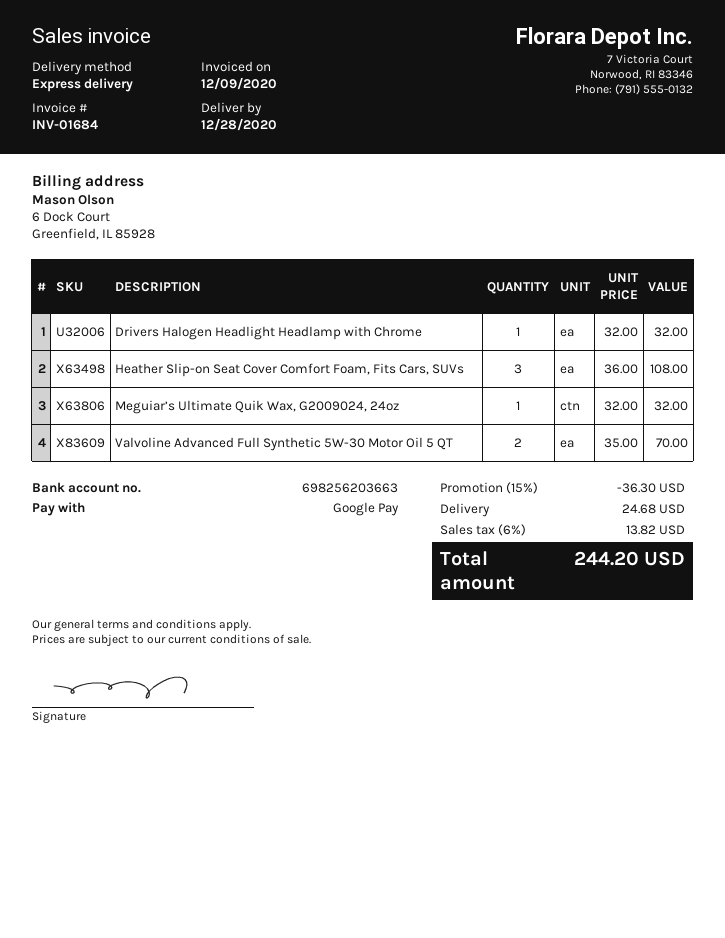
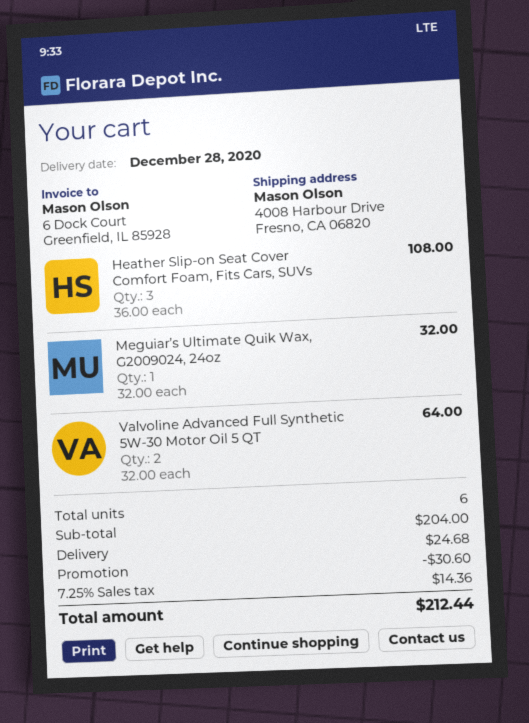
Drivers Halogen Headlight Headlamp with Chrome: 1 x 32.00 = 32.00 -> none
Valvoline Advanced Full Synthetic 5W-30 Motor Oil 5 QT: 2 x 35.00 = 70.00 -> 2 x 32.00 = 64.00
discount: 36.30 -> 30.60
tax: 6% = 13.82 -> 7.25% = 14.36
total: 244.20 -> 212.44

